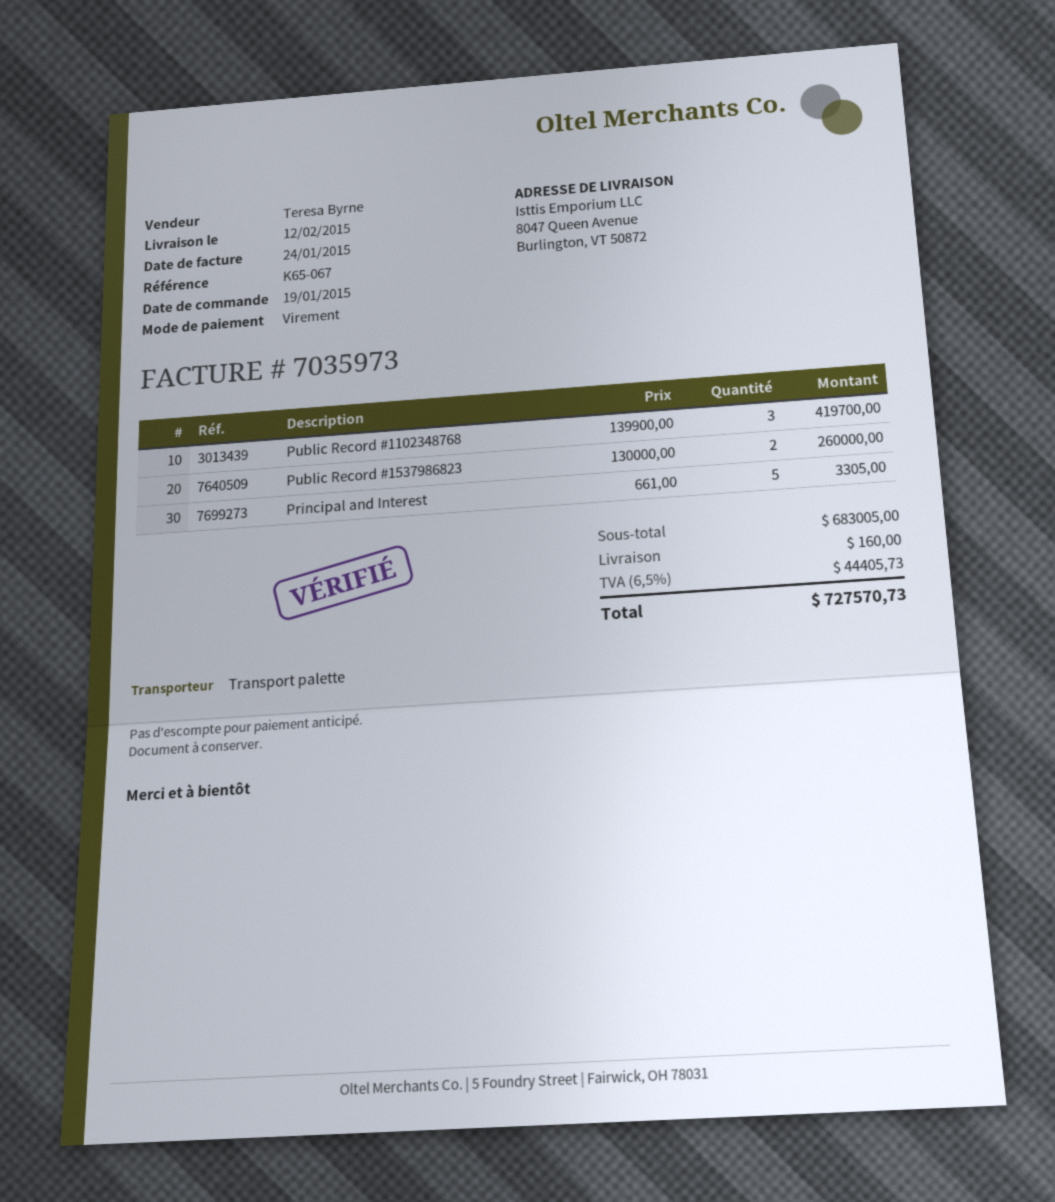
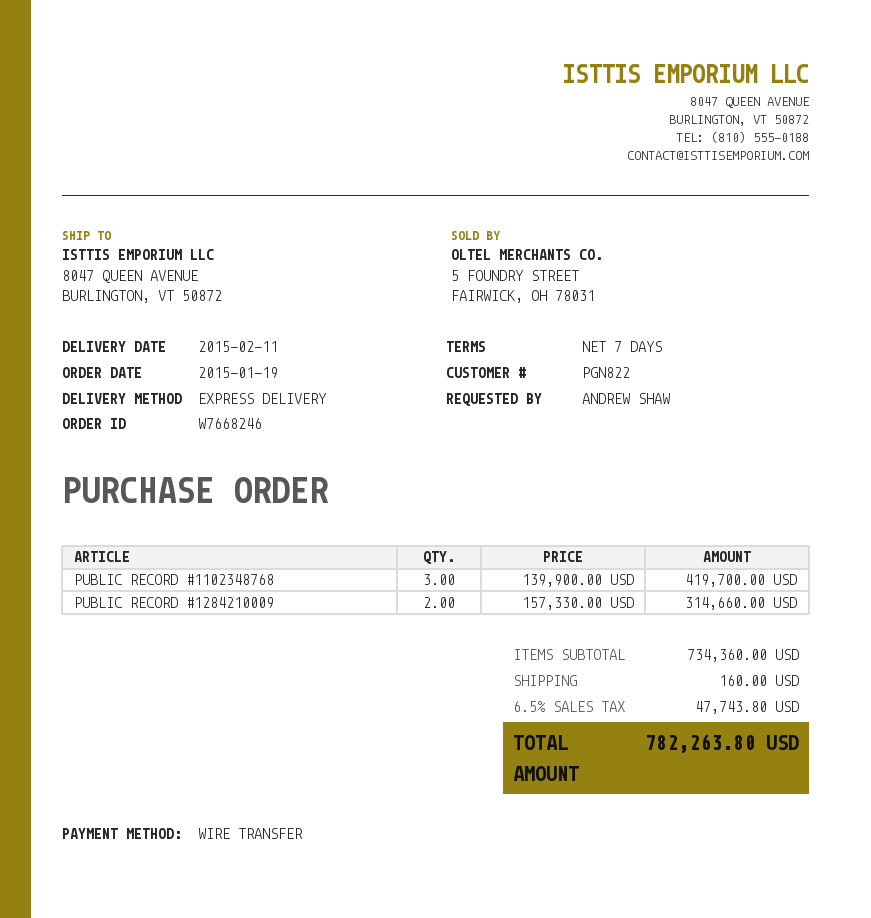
delivery date: 2015-02-12 -> 2015-02-11
shipping method: pallet freight -> express
Public Record #1537986823: 2 x 130000.00 = 260000.00 -> none
Principal and Interest: 5 x 661.00 = 3305.00 -> none
PUBLIC RECORD #1284210009: none -> 2 x 157330.00 = 314660.00
subtotal: 683005.00 -> 734360.00
tax: 6.5% = 44405.73 -> 6.5% = 47743.80
total: 727570.73 -> 782263.80

